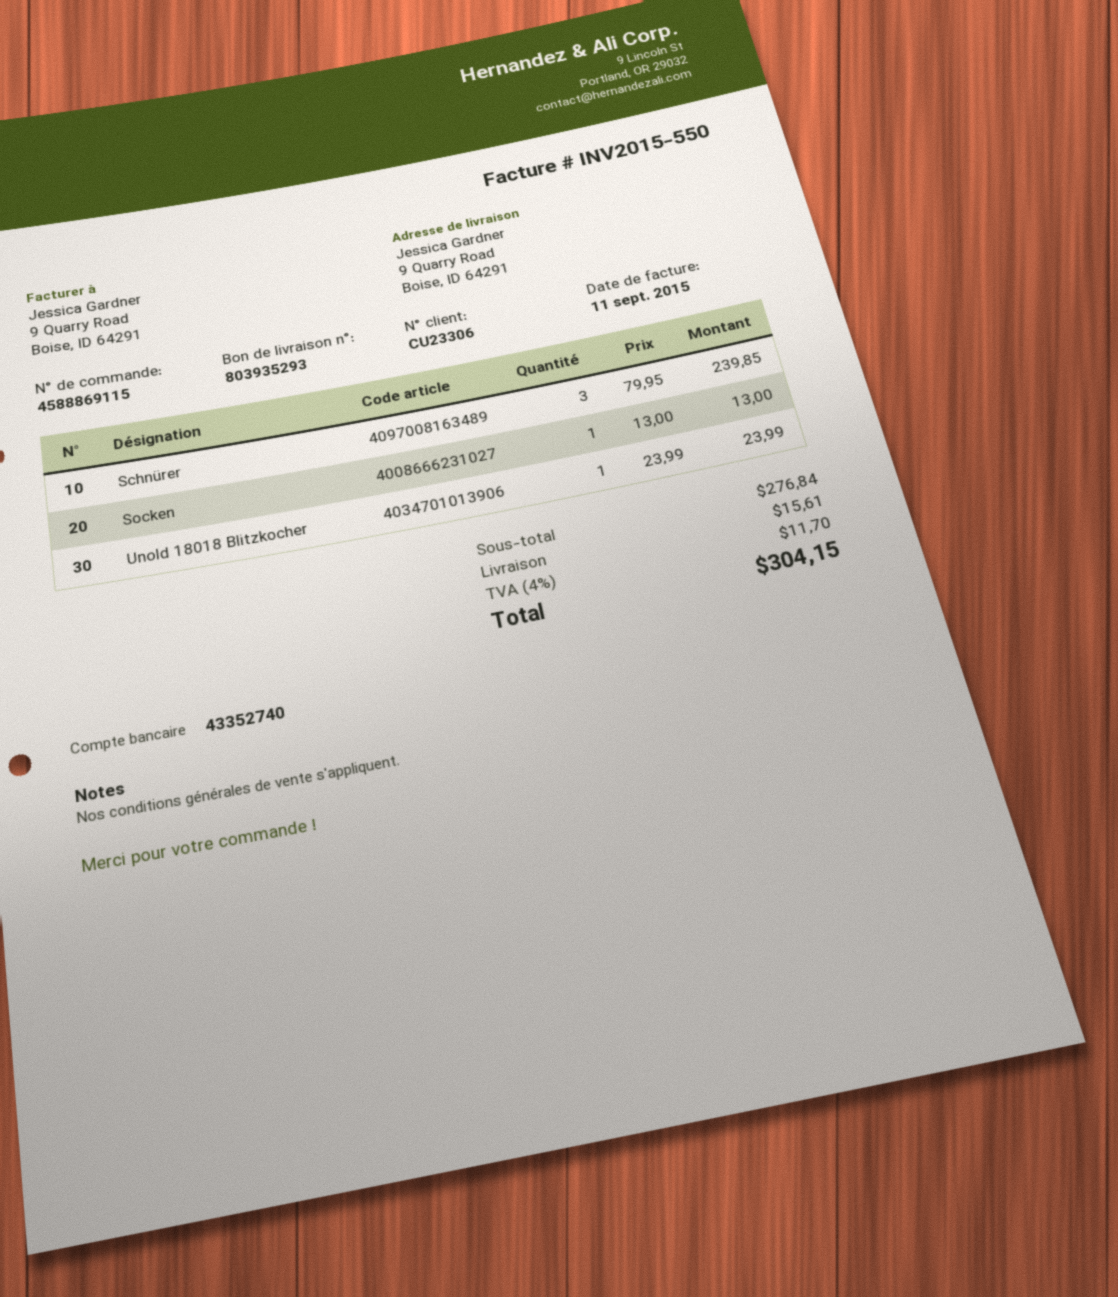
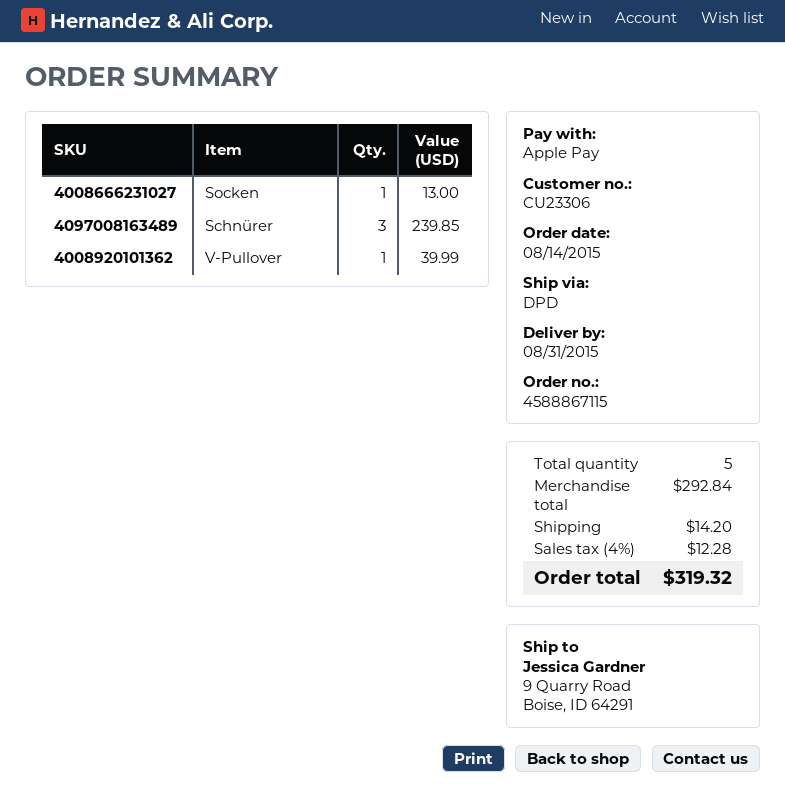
order number: 4588869115 -> 4588867115
Unold 18018 Blitzkocher: 1 for 23.99 -> none
V-Pullover: none -> 1 for 39.99
subtotal: 276.84 -> 292.84
shipping: 15.61 -> 14.20
tax: 4% = 11.70 -> 4% = 12.28
total: 304.15 -> 319.32

